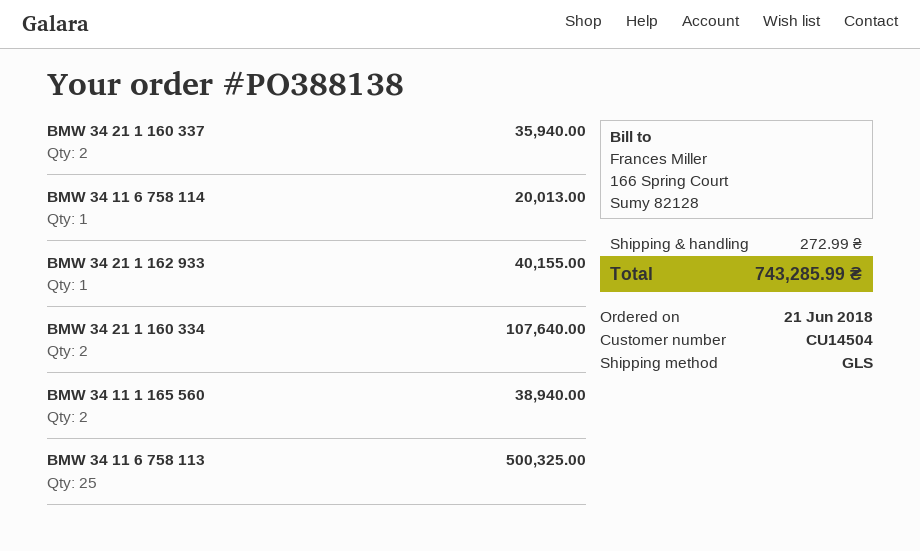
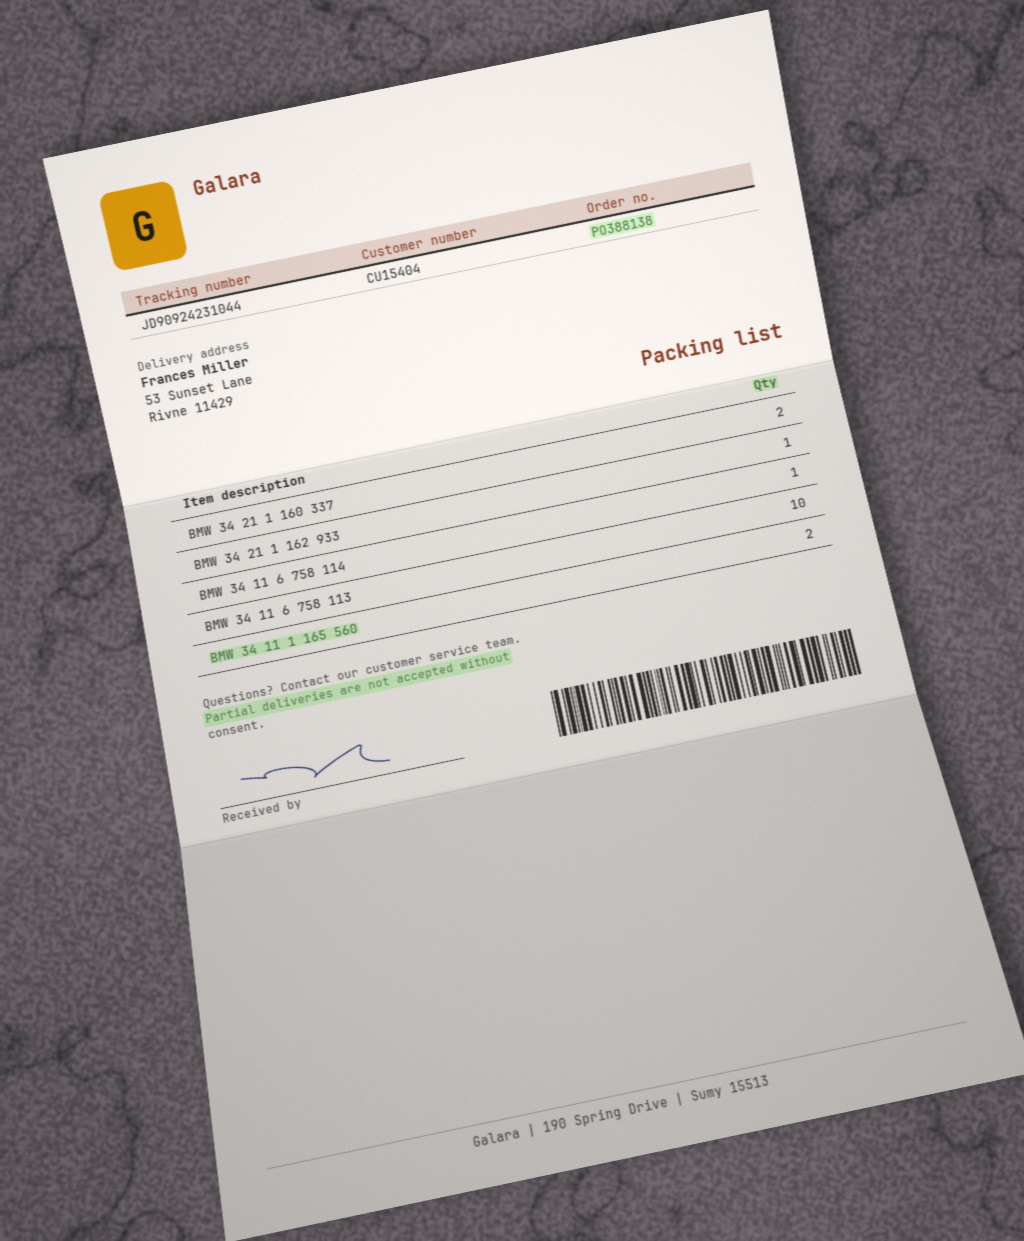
customer number: CU14504 -> CU15404
BMW 34 21 1 160 334: 2 -> none
BMW 34 11 6 758 113: 25 -> 10

